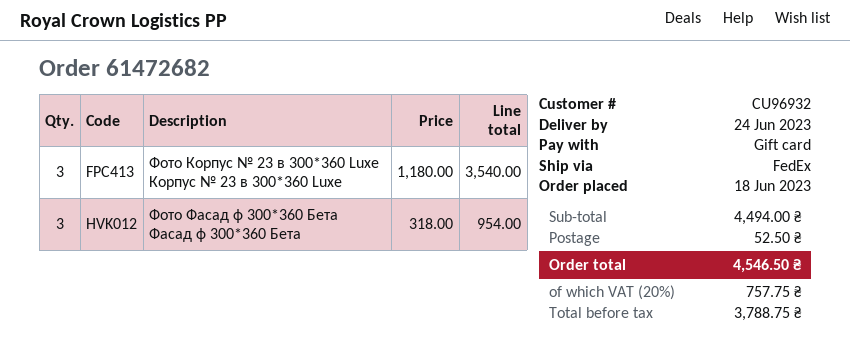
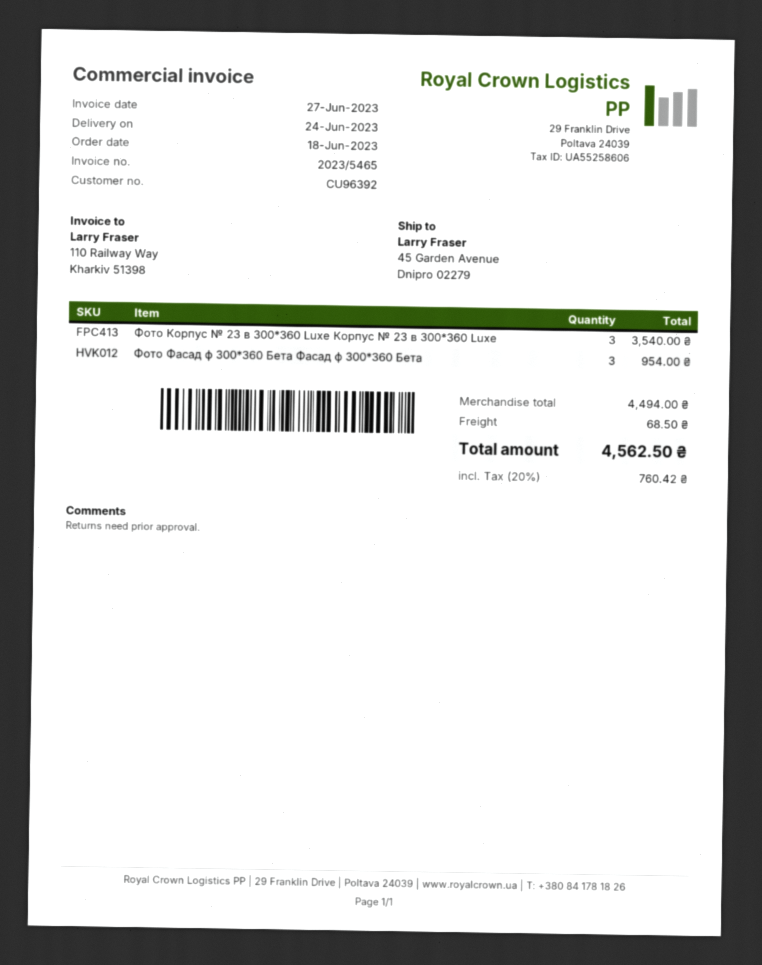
customer number: CU96932 -> CU96392
shipping: 52.50 -> 68.50
tax: 20% = 757.75 -> 20% = 760.42
total: 4546.50 -> 4562.50

